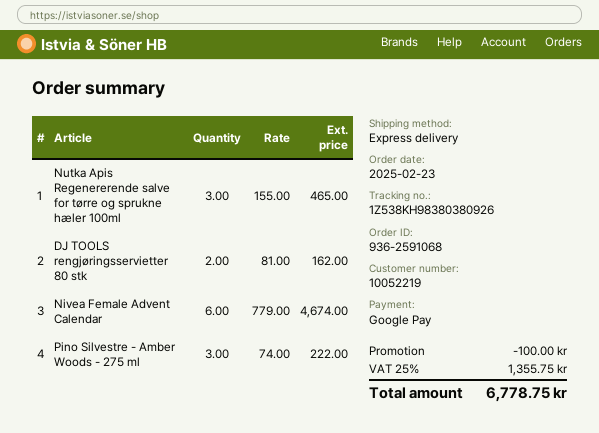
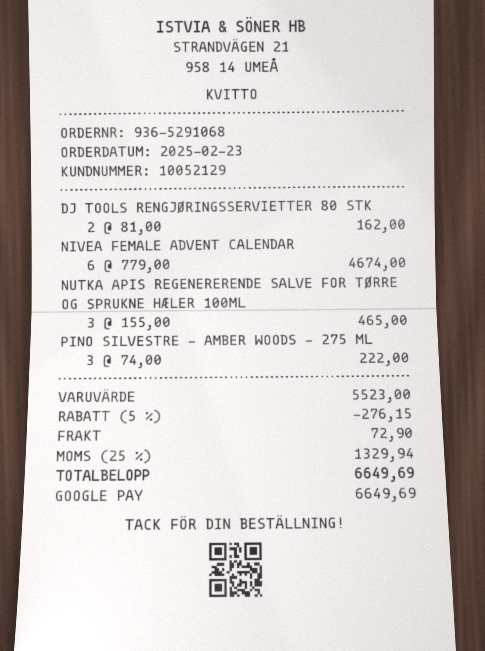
order number: 936-2591068 -> 936-5291068
customer number: 10052219 -> 10052129
discount: 100.00 -> 276.15
shipping: none -> 72.90
tax: 25% = 1355.75 -> 25% = 1329.94
total: 6778.75 -> 6649.69

